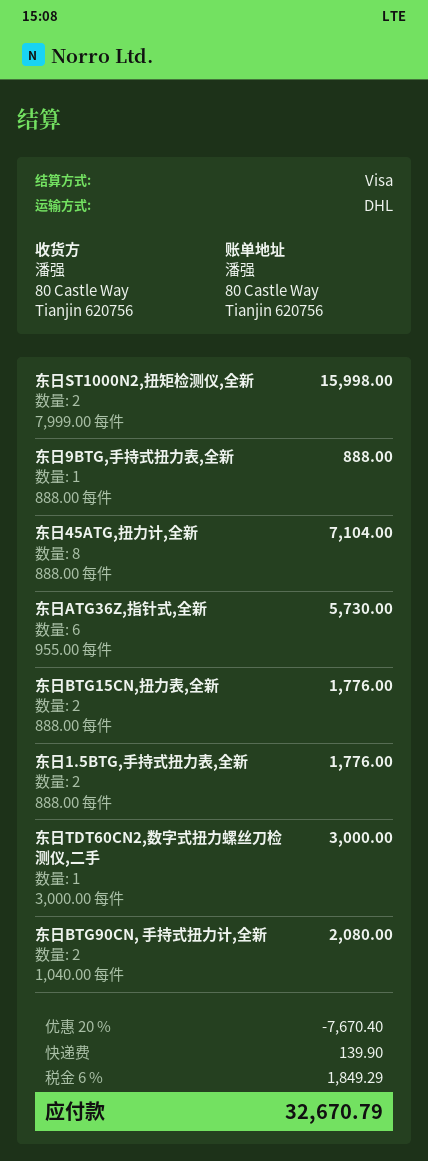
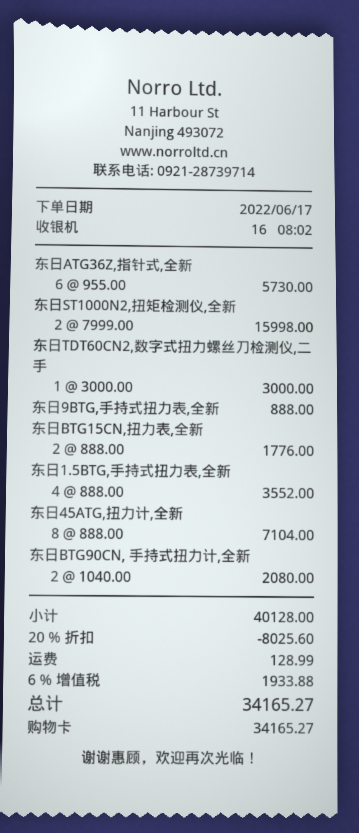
payment method: Visa -> gift card
东日1.5BTG,手持式扭力表,全新: 2 x 888.00 = 1776.00 -> 4 x 888.00 = 3552.00
discount: 20% = 7670.40 -> 20% = 8025.60
shipping: 139.90 -> 128.99
tax: 6% = 1849.29 -> 6% = 1933.88
total: 32670.79 -> 34165.27

